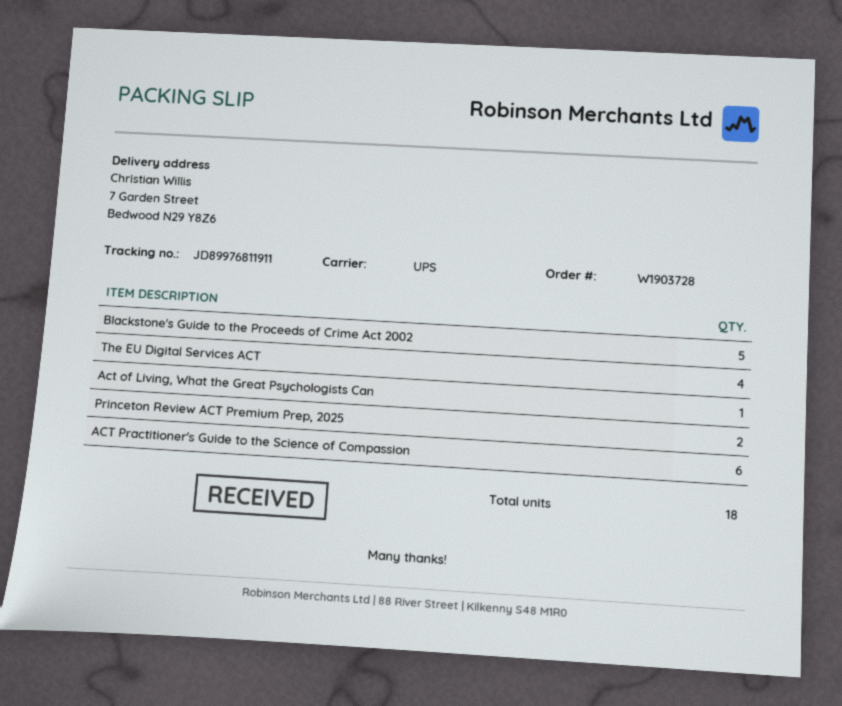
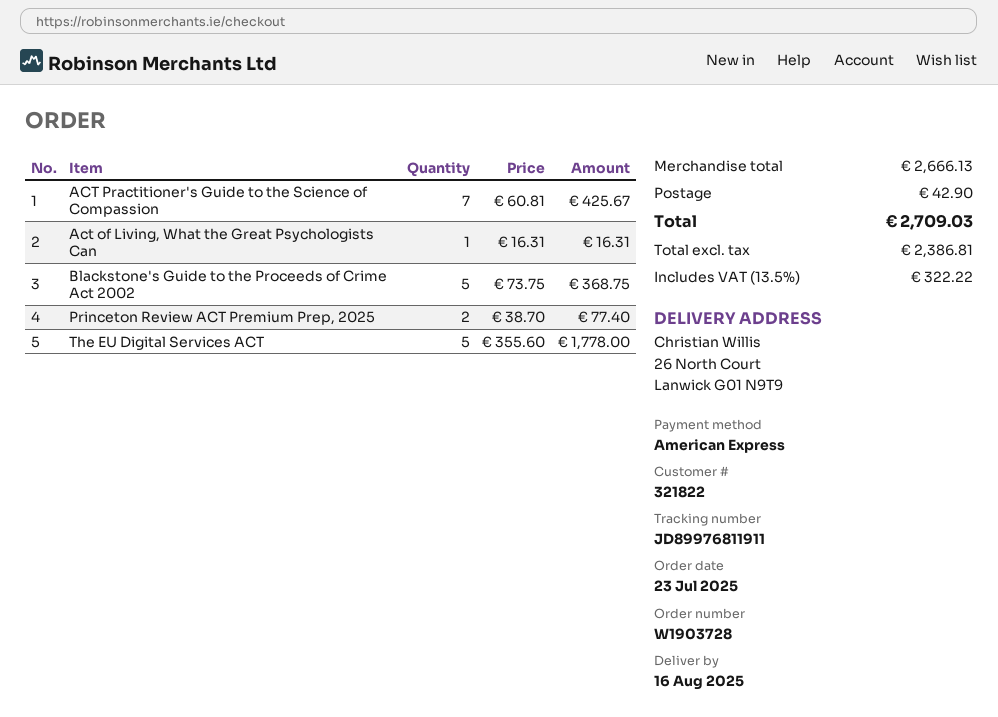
ship to: 7 Garden Street, Bedwood N29 Y8Z6 -> 26 North Court, Lanwick G01 N9T9
The EU Digital Services ACT: 4 -> 5
ACT Practitioner's Guide to the Science of Compassion: 6 -> 7

